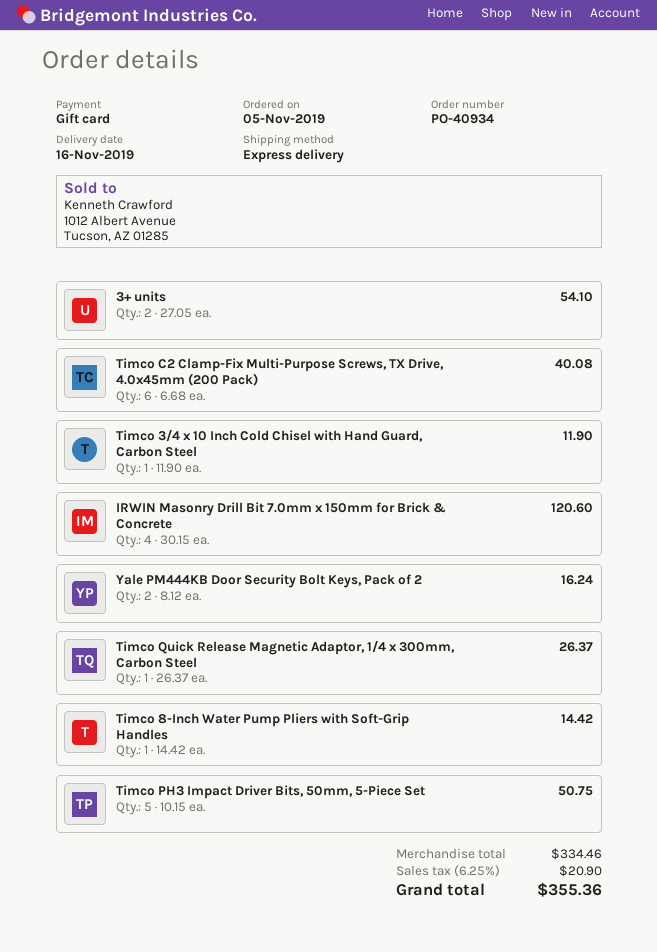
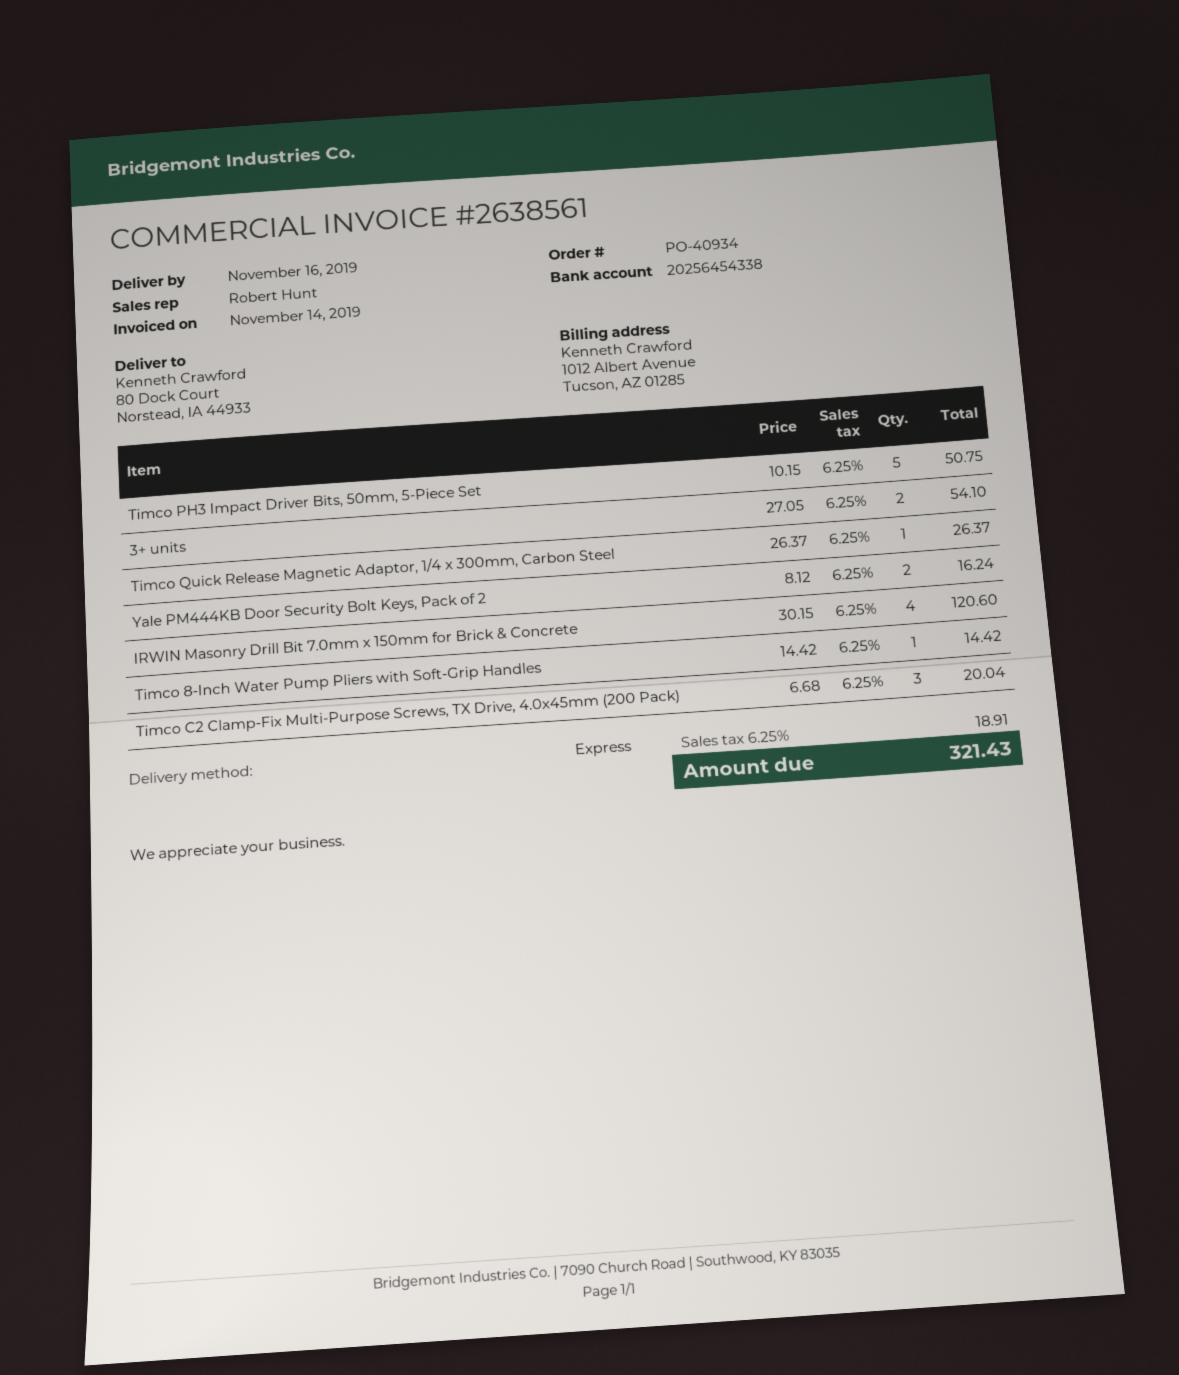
Timco C2 Clamp-Fix Multi-Purpose Screws, TX Drive, 4.0x45mm (200 Pack): 6 x 6.68 = 40.08 -> 3 x 6.68 = 20.04
Timco 3/4 x 10 Inch Cold Chisel with Hand Guard, Carbon Steel: 1 x 11.90 = 11.90 -> none
tax: 6.25% = 20.90 -> 6.25% = 18.91
total: 355.36 -> 321.43

